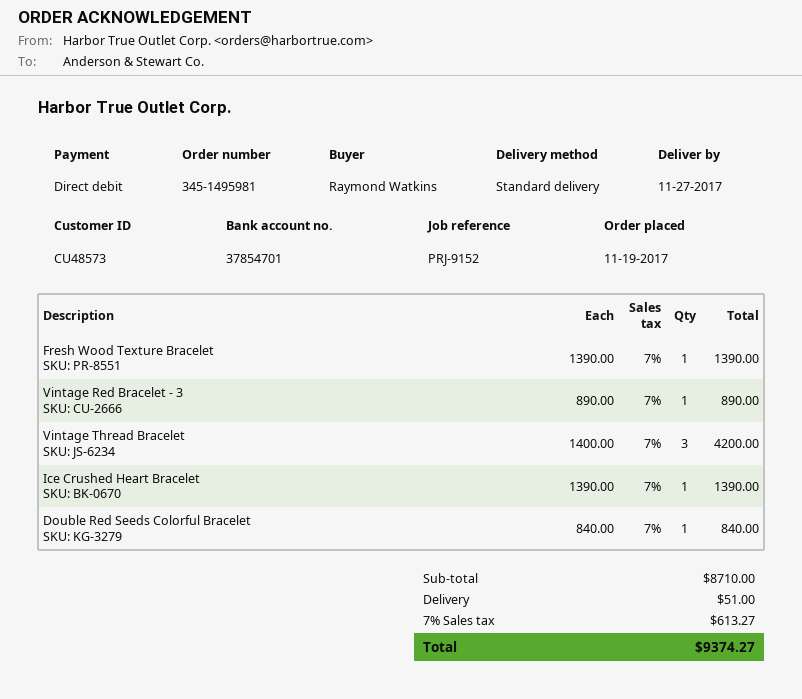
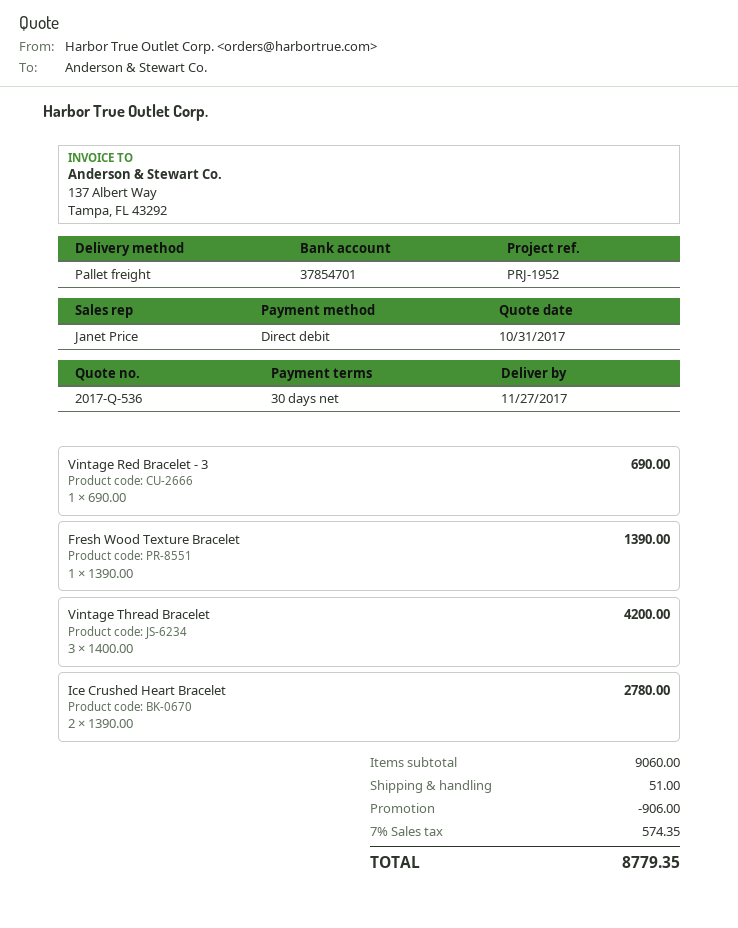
reference: PRJ-9152 -> PRJ-1952
shipping method: standard -> pallet freight
Vintage Red Bracelet - 3: 1 x 890.00 = 890.00 -> 1 x 690.00 = 690.00
Ice Crushed Heart Bracelet: 1 x 1390.00 = 1390.00 -> 2 x 1390.00 = 2780.00
Double Red Seeds Colorful Bracelet: 1 x 840.00 = 840.00 -> none
subtotal: 8710.00 -> 9060.00
discount: none -> 906.00
tax: 7% = 613.27 -> 7% = 574.35
total: 9374.27 -> 8779.35

